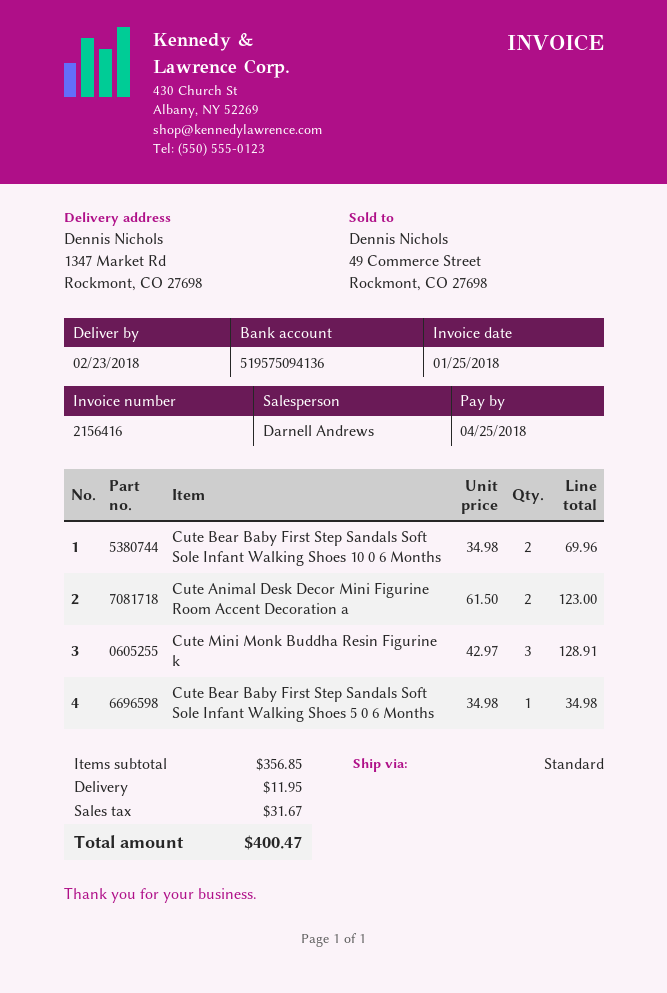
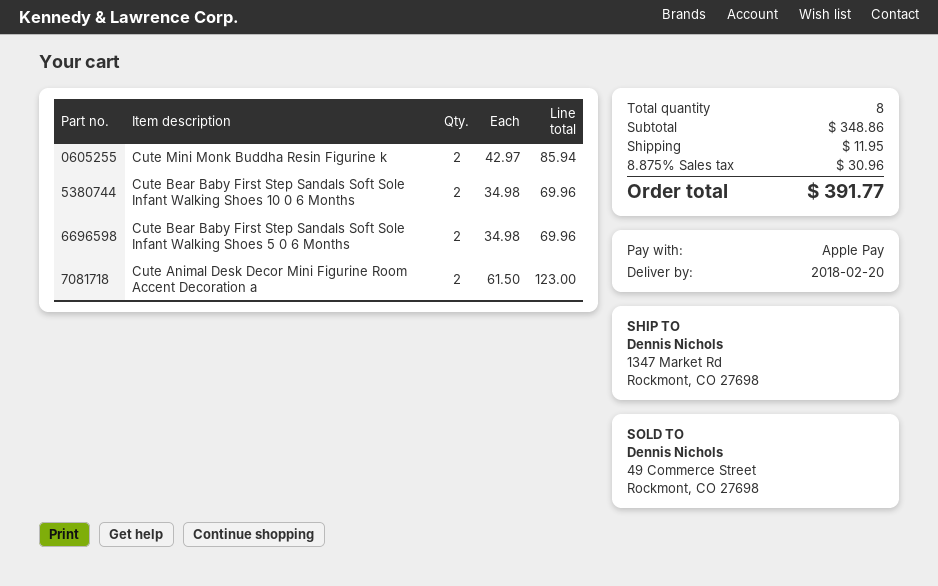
delivery date: 2018-02-23 -> 2018-02-20
Cute Mini Monk Buddha Resin Figurine k: 3 x 42.97 = 128.91 -> 2 x 42.97 = 85.94
Cute Bear Baby First Step Sandals Soft Sole Infant Walking Shoes 5 0 6 Months: 1 x 34.98 = 34.98 -> 2 x 34.98 = 69.96
subtotal: 356.85 -> 348.86
tax: 31.67 -> 30.96
total: 400.47 -> 391.77

